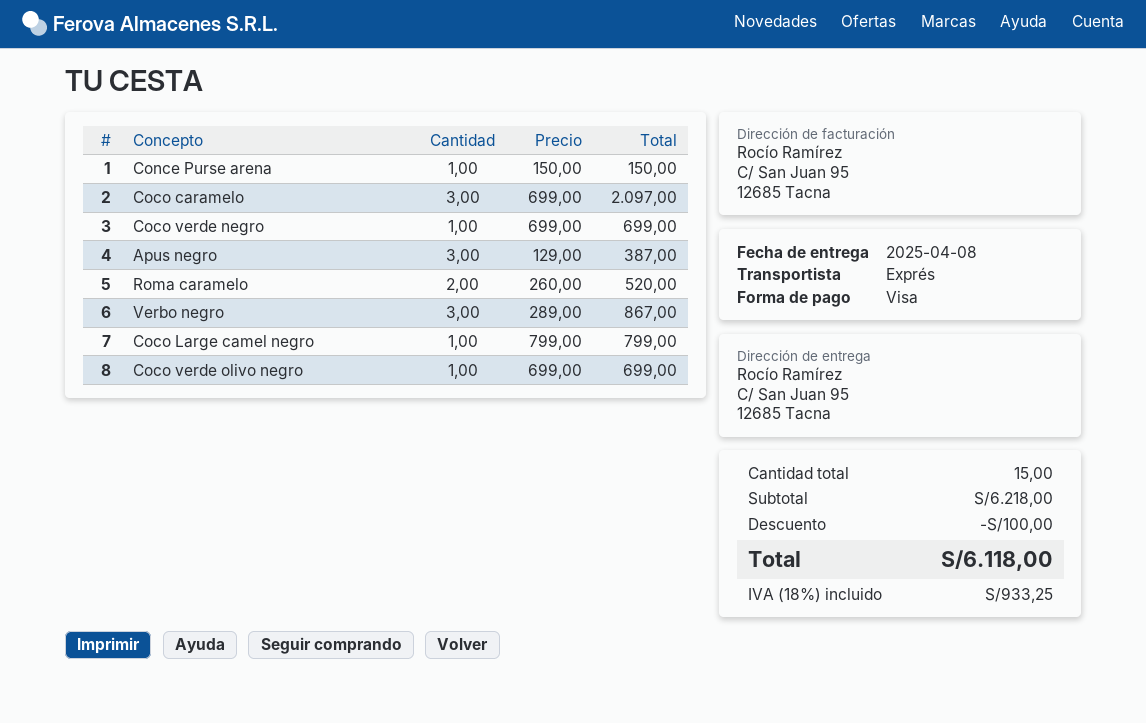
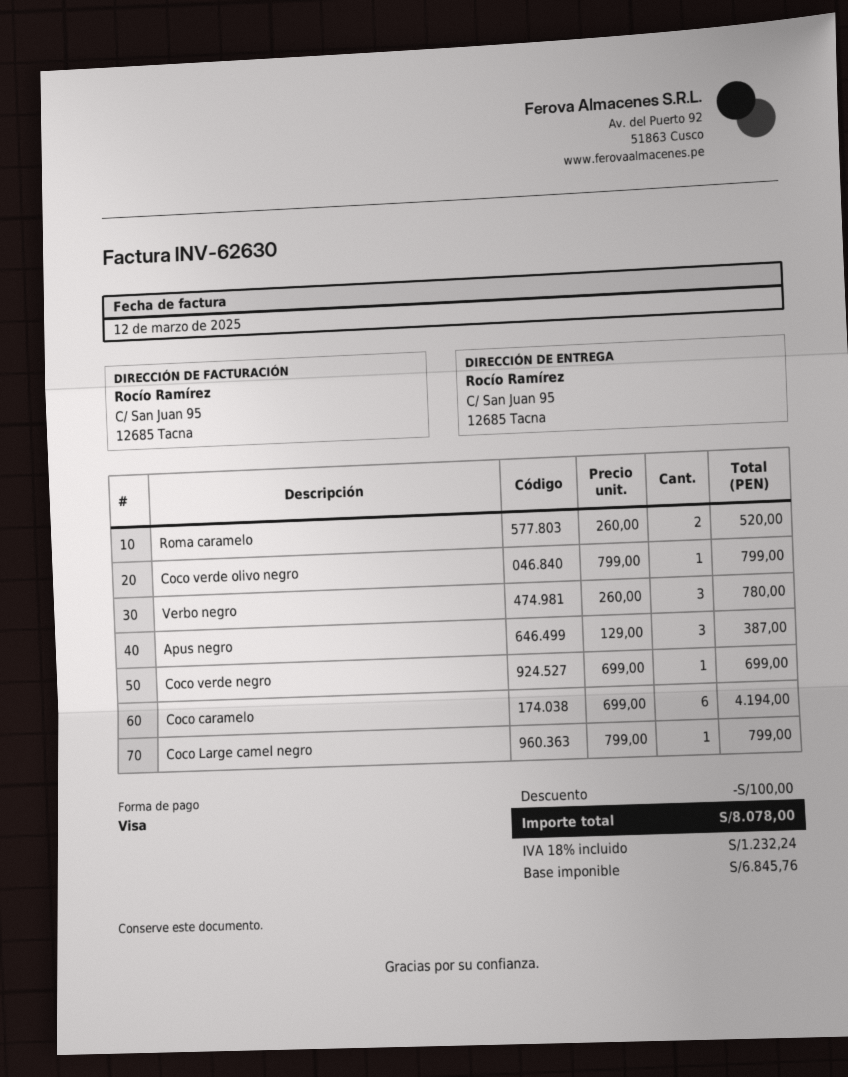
Conce Purse arena: 1 x 150.00 = 150.00 -> none
Coco caramelo: 3 x 699.00 = 2097.00 -> 6 x 699.00 = 4194.00
Verbo negro: 3 x 289.00 = 867.00 -> 3 x 260.00 = 780.00
Coco verde olivo negro: 1 x 699.00 = 699.00 -> 1 x 799.00 = 799.00
tax: 18% = 933.25 -> 18% = 1232.24
total: 6118.00 -> 8078.00

